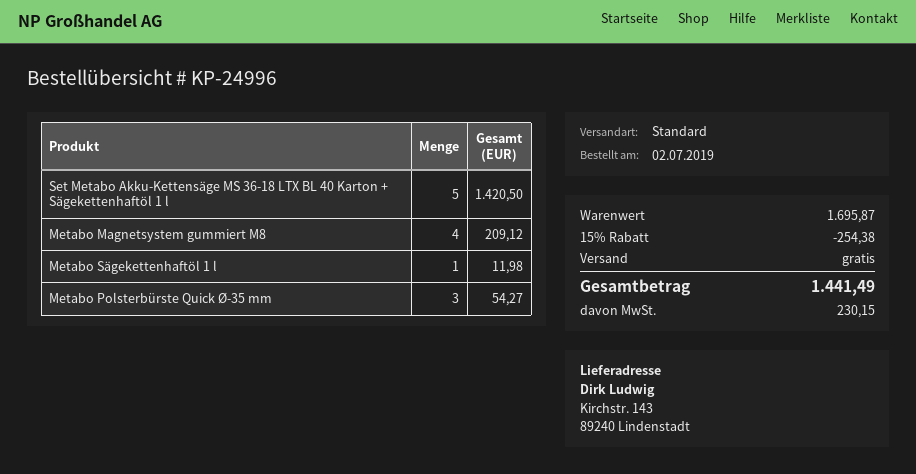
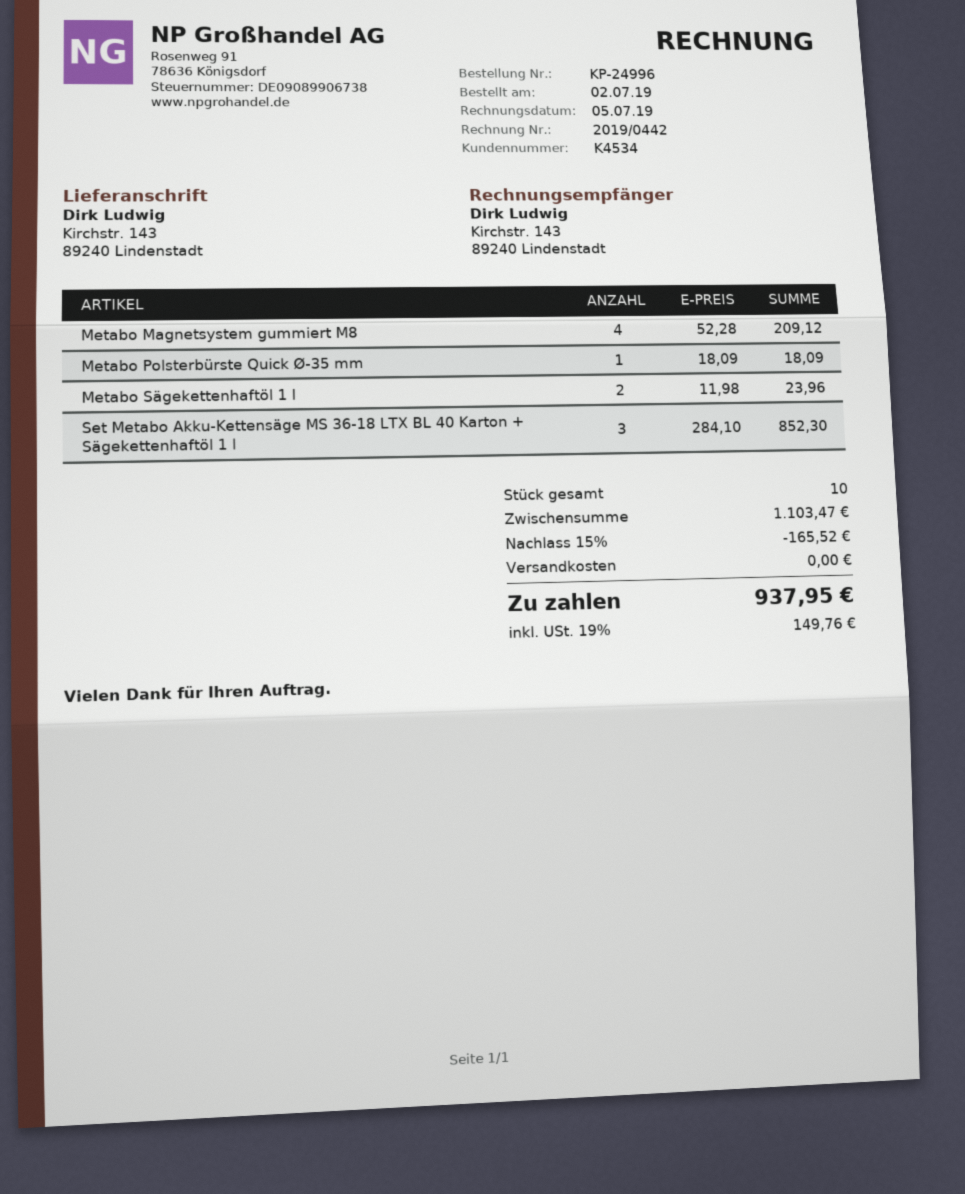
Set Metabo Akku-Kettensäge MS 36-18 LTX BL 40 Karton + Sägekettenhaftöl 1 l: 5 for 1420.50 -> 3 for 852.30
Metabo Sägekettenhaftöl 1 l: 1 for 11.98 -> 2 for 23.96
Metabo Polsterbürste Quick Ø-35 mm: 3 for 54.27 -> 1 for 18.09
subtotal: 1695.87 -> 1103.47
discount: 15% = 254.38 -> 15% = 165.52
tax: 230.15 -> 149.76
total: 1441.49 -> 937.95

